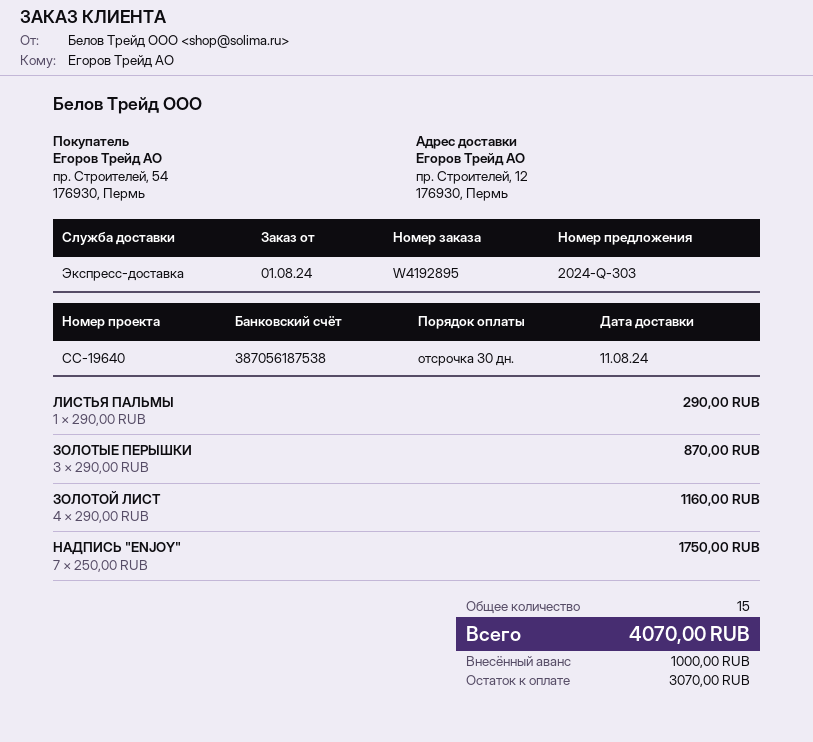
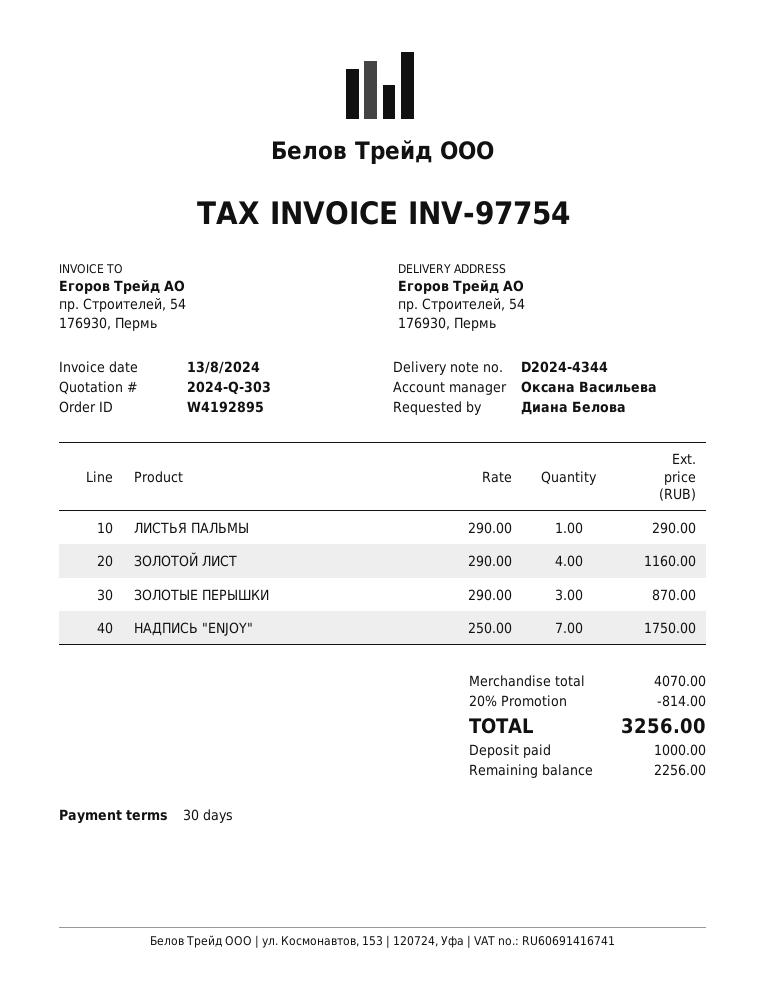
ship to: пр. Строителей, 12, 176930, Пермь -> пр. Строителей, 54, 176930, Пермь
discount: none -> 20% = 814.00
total: 4070.00 -> 3256.00
balance: 3070.00 -> 2256.00

